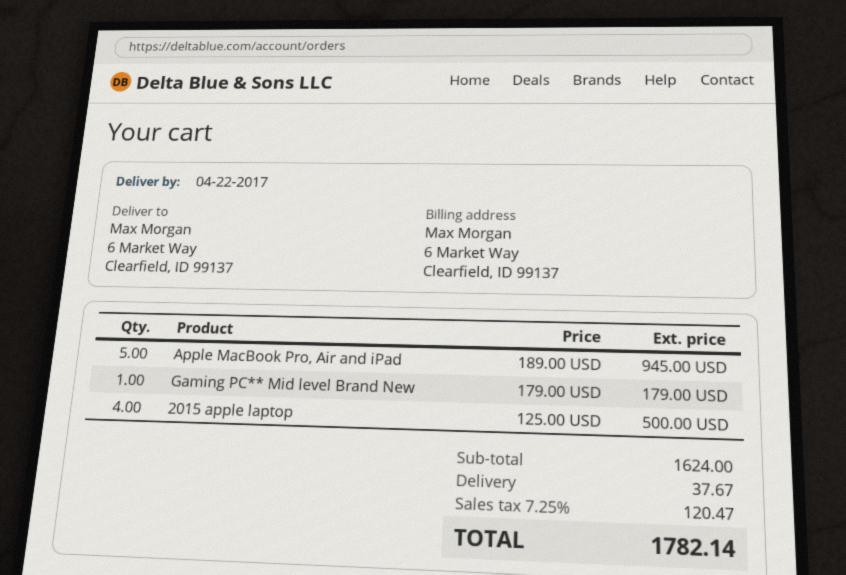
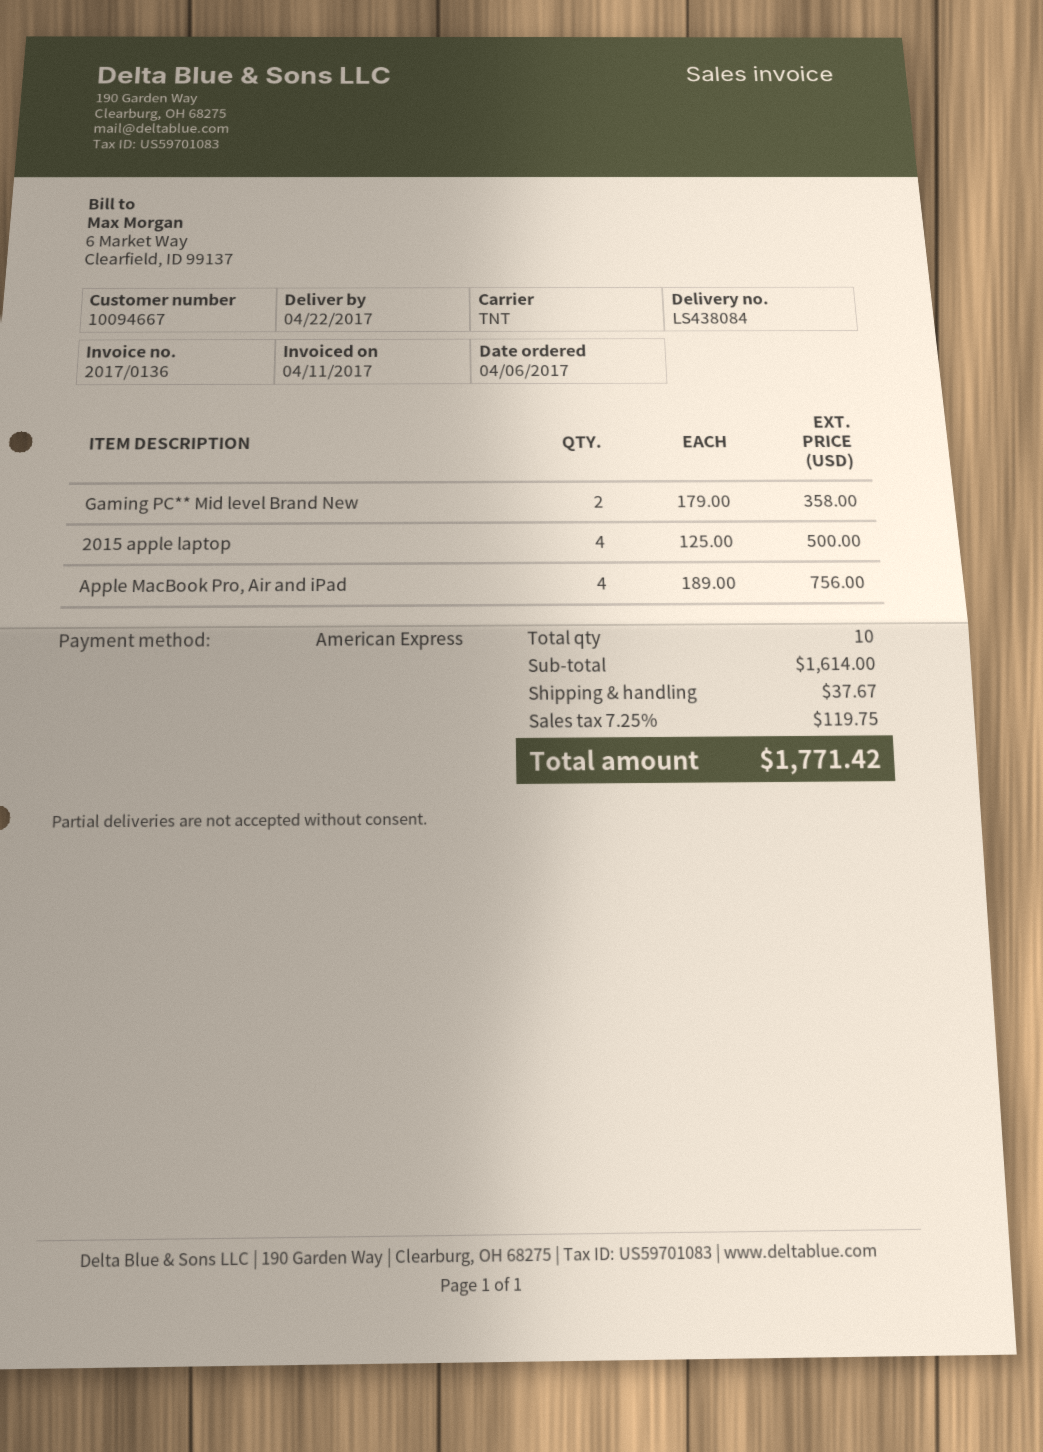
Apple MacBook Pro, Air and iPad: 5 x 189.00 = 945.00 -> 4 x 189.00 = 756.00
Gaming PC** Mid level Brand New: 1 x 179.00 = 179.00 -> 2 x 179.00 = 358.00
subtotal: 1624.00 -> 1614.00
tax: 7.25% = 120.47 -> 7.25% = 119.75
total: 1782.14 -> 1771.42

